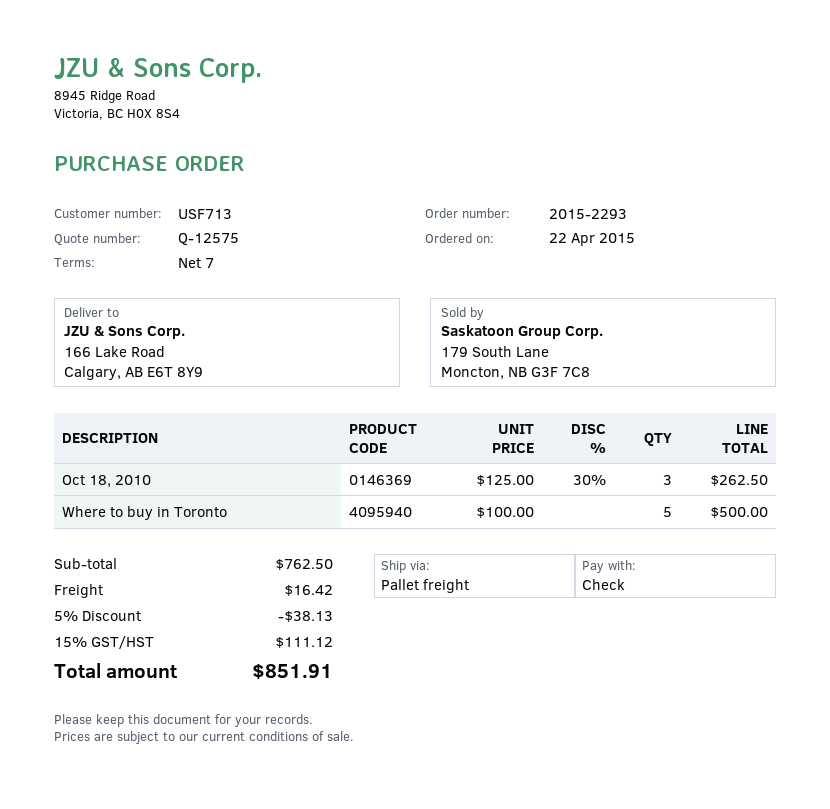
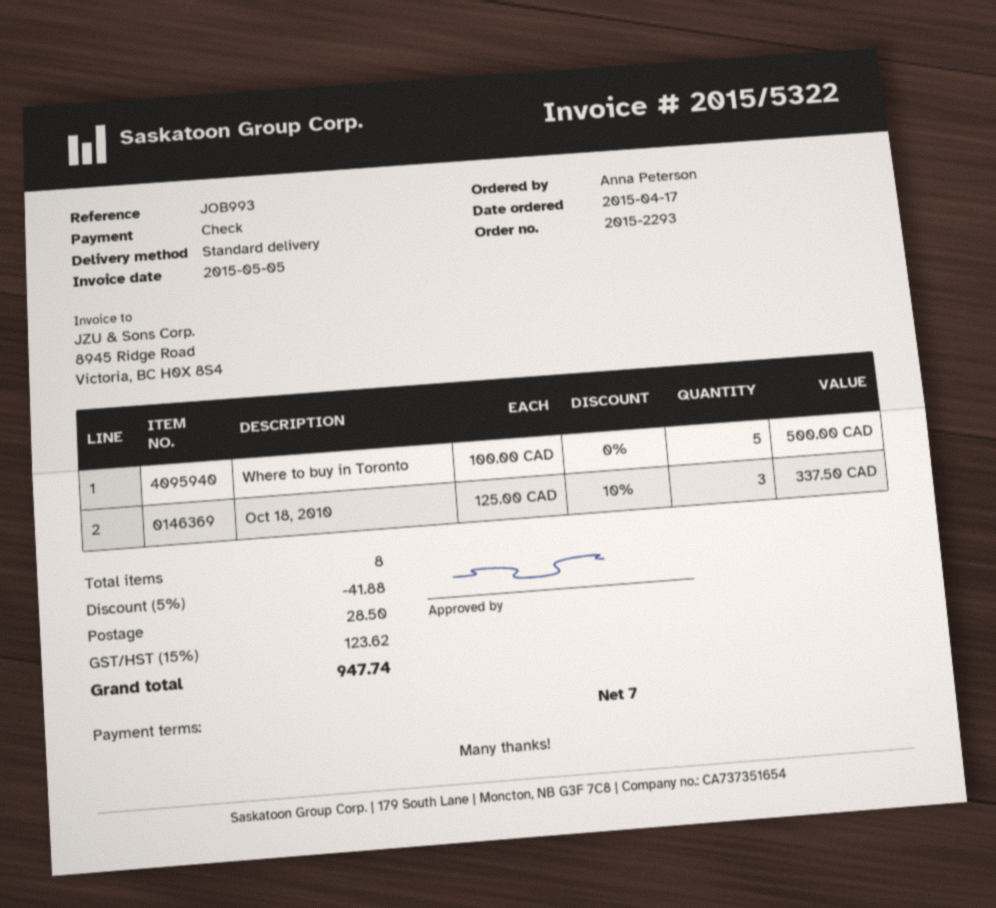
order date: 2015-04-22 -> 2015-04-17
shipping method: pallet freight -> standard
Oct 18, 2010: 3 x 125.00 - 30% = 262.50 -> 3 x 125.00 - 10% = 337.50
discount: 5% = 38.13 -> 5% = 41.88
shipping: 16.42 -> 28.50
tax: 15% = 111.12 -> 15% = 123.62
total: 851.91 -> 947.74

